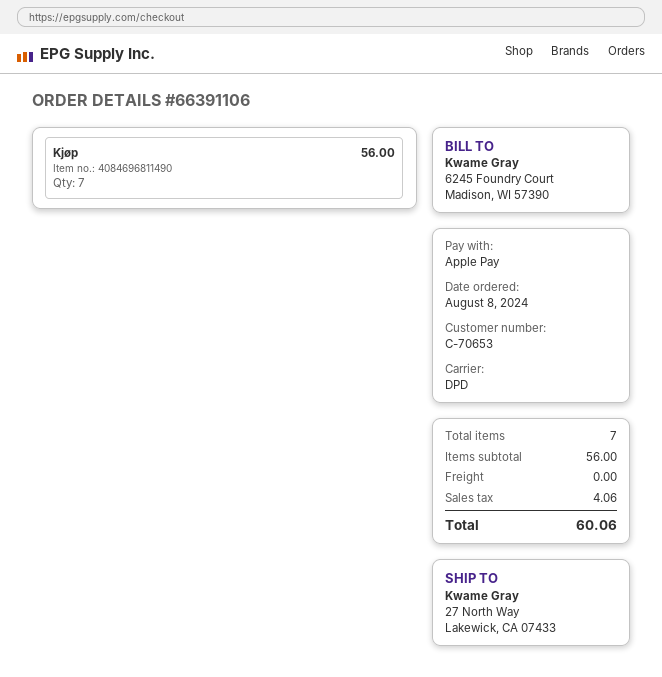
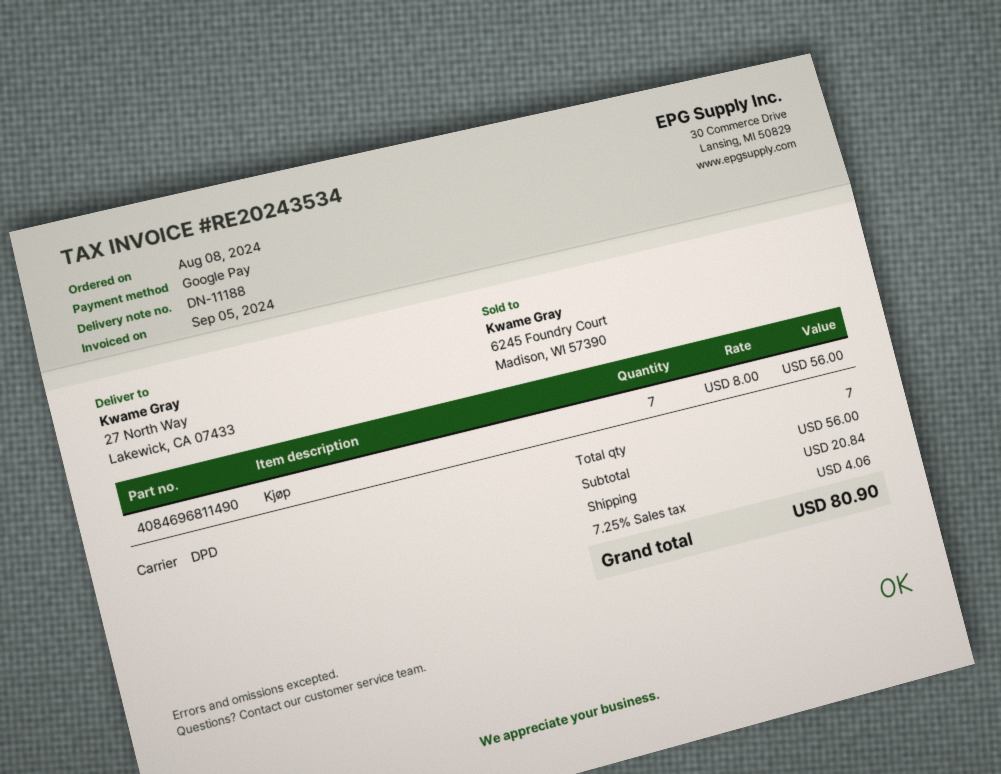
payment method: Apple Pay -> Google Pay
shipping: 0.00 -> 20.84
total: 60.06 -> 80.90

